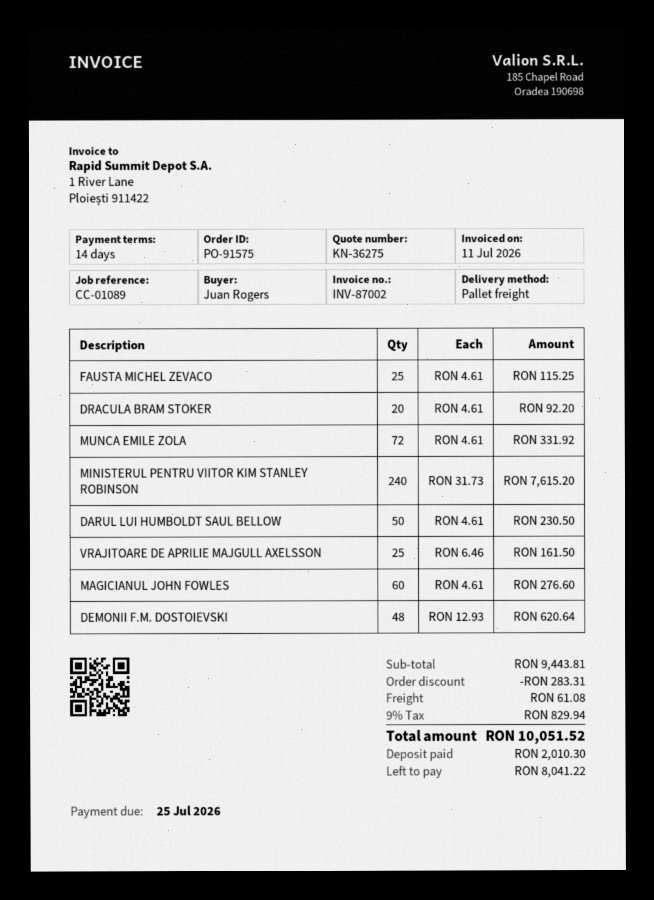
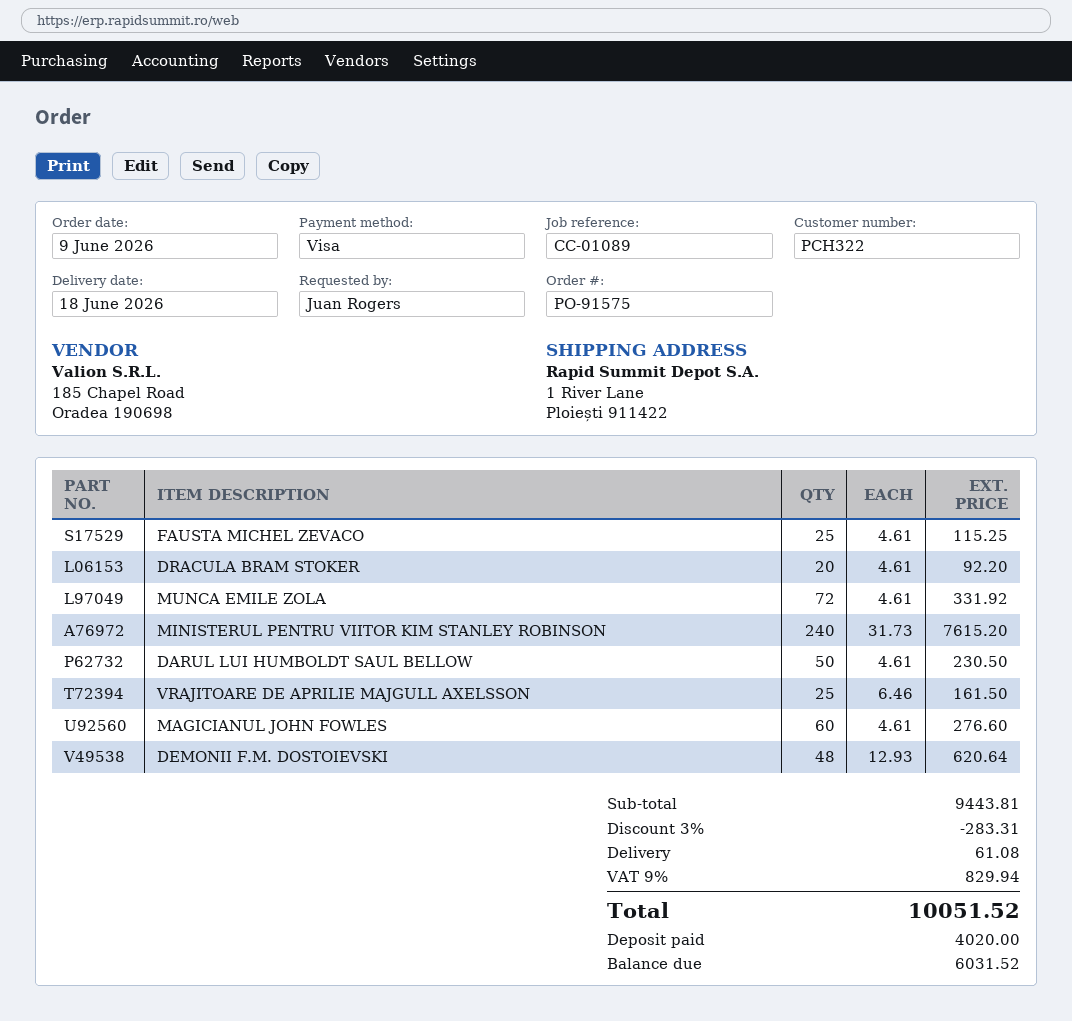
deposit: 2010.30 -> 4020.00
balance: 8041.22 -> 6031.52

